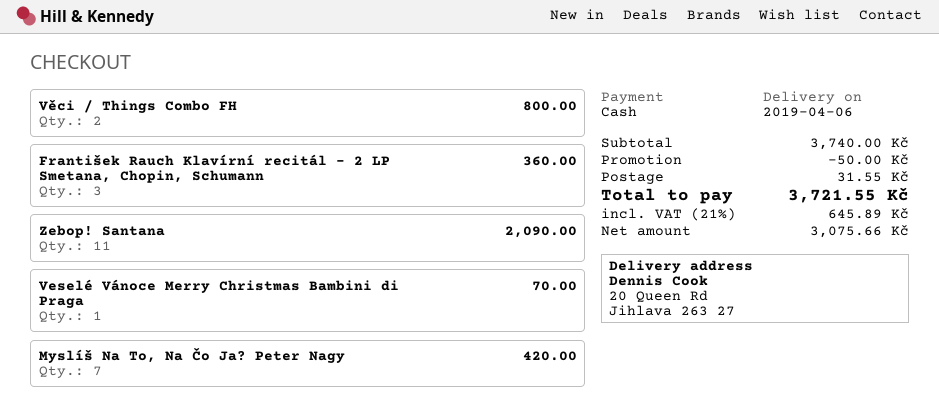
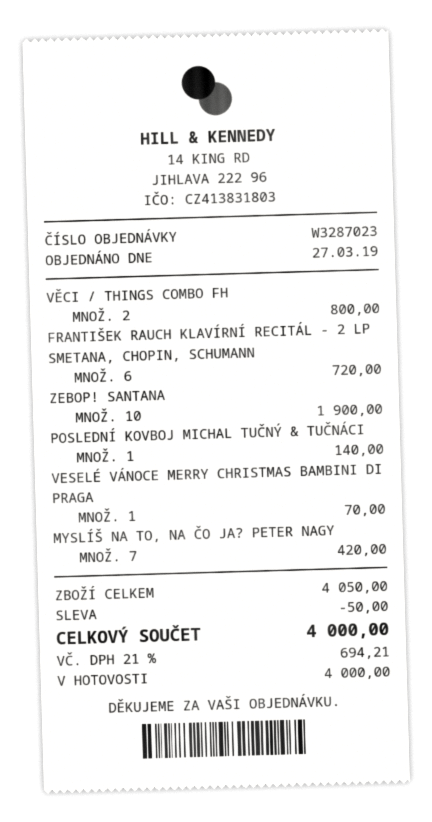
František Rauch Klavírní recitál - 2 LP Smetana, Chopin, Schumann: 3 for 360.00 -> 6 for 720.00
Zebop! Santana: 11 for 2090.00 -> 10 for 1900.00
POSLEDNÍ KOVBOJ MICHAL TUČNÝ & TUČNÁCI: none -> 1 for 140.00
subtotal: 3740.00 -> 4050.00
shipping: 31.55 -> none
tax: 21% = 645.89 -> 21% = 694.21
total: 3721.55 -> 4000.00

